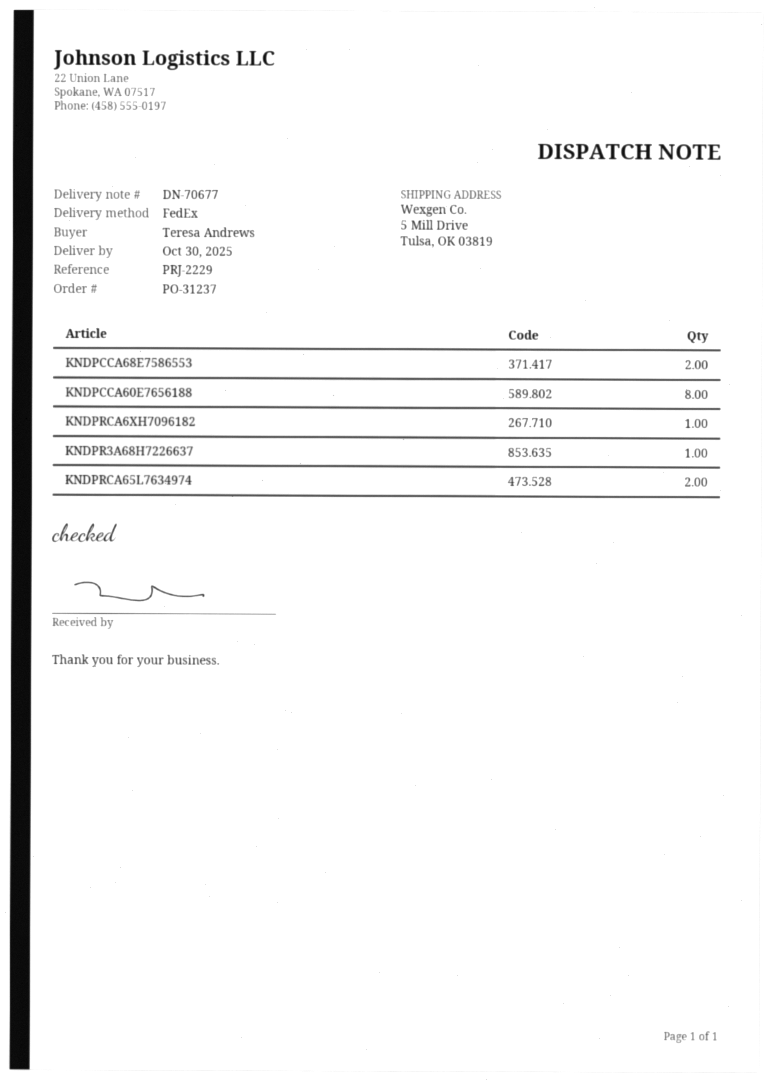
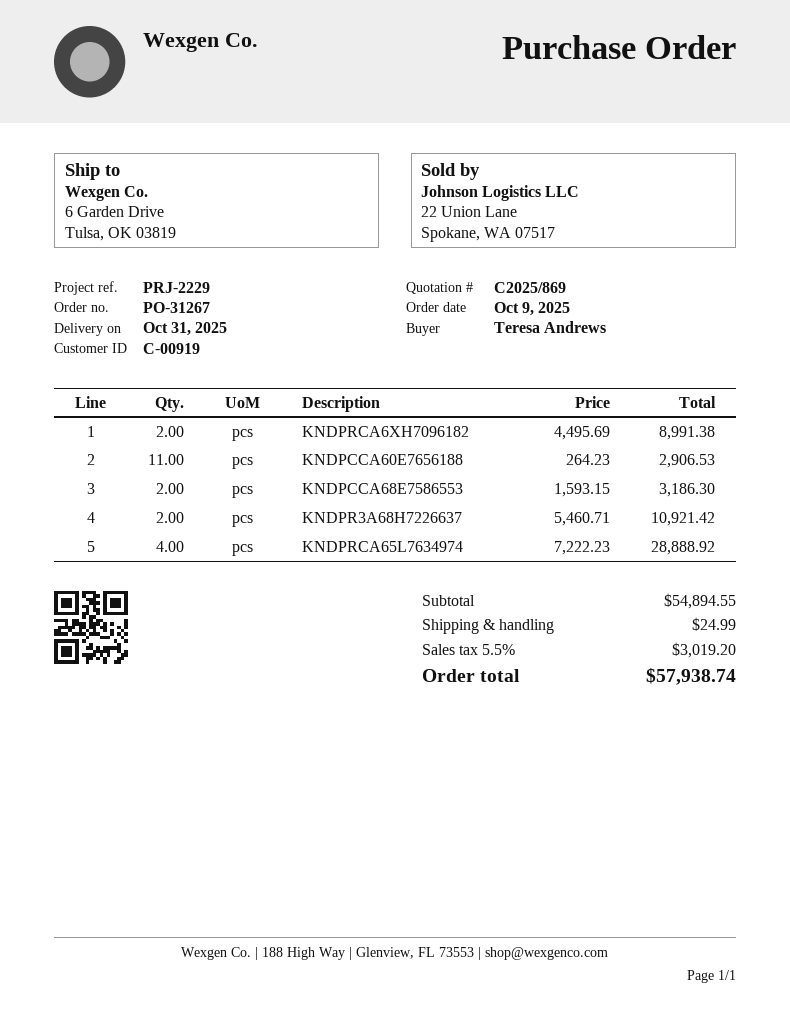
order number: PO-31237 -> PO-31267
delivery date: 2025-10-30 -> 2025-10-31
ship to: 5 Mill Drive, Tulsa, OK 03819 -> 6 Garden Drive, Tulsa, OK 03819
KNDPCCA60E7656188: 8 -> 11
KNDPRCA6XH7096182: 1 -> 2
KNDPR3A68H7226637: 1 -> 2
KNDPRCA65L7634974: 2 -> 4

